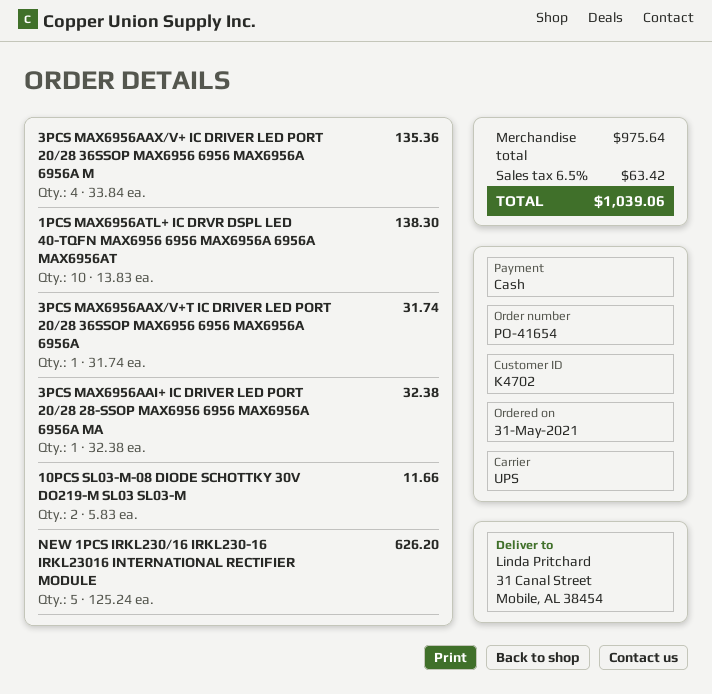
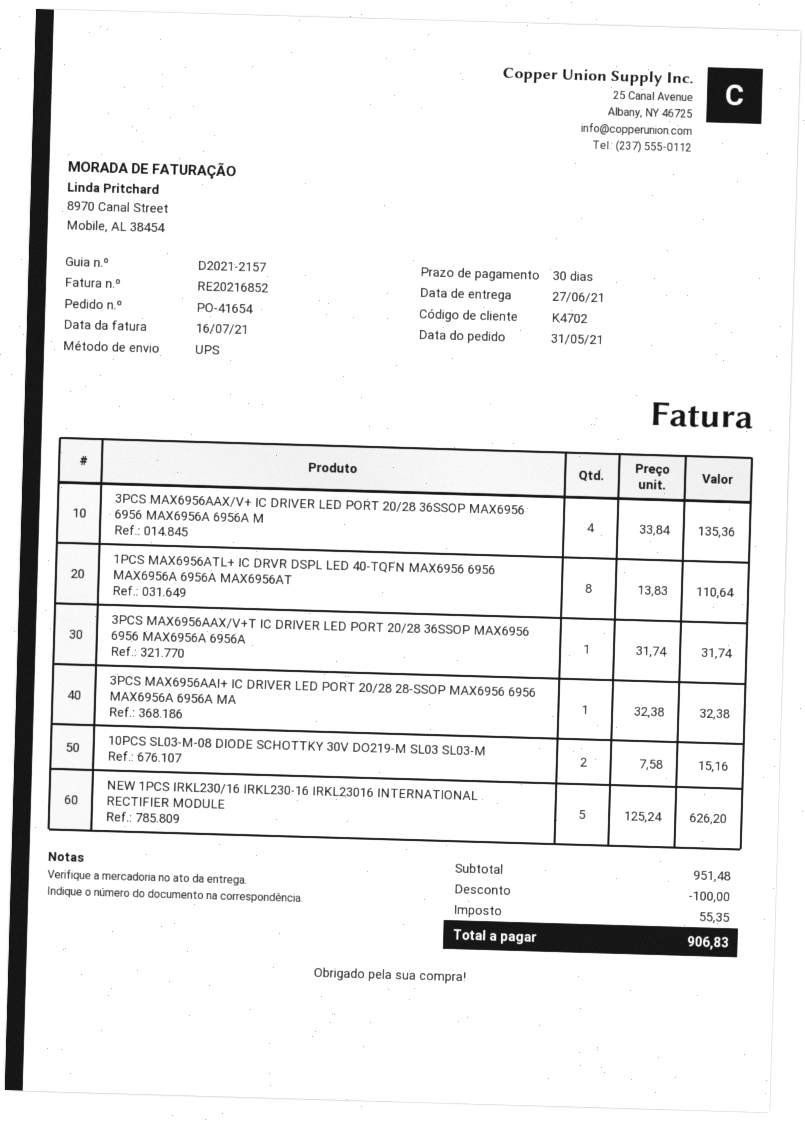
1PCS MAX6956ATL+ IC DRVR DSPL LED 40-TQFN MAX6956 6956 MAX6956A 6956A MAX6956AT: 10 x 13.83 = 138.30 -> 8 x 13.83 = 110.64
10PCS SL03-M-08 DIODE SCHOTTKY 30V DO219-M SL03 SL03-M: 2 x 5.83 = 11.66 -> 2 x 7.58 = 15.16
subtotal: 975.64 -> 951.48
discount: none -> 100.00
tax: 63.42 -> 55.35
total: 1039.06 -> 906.83

